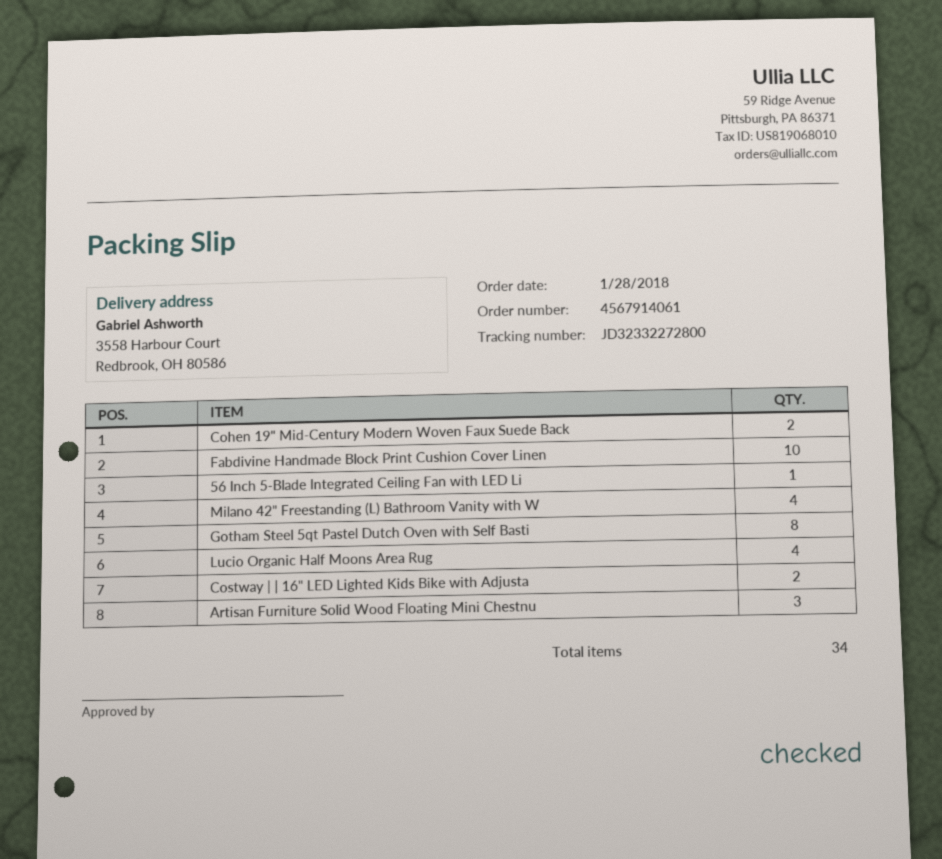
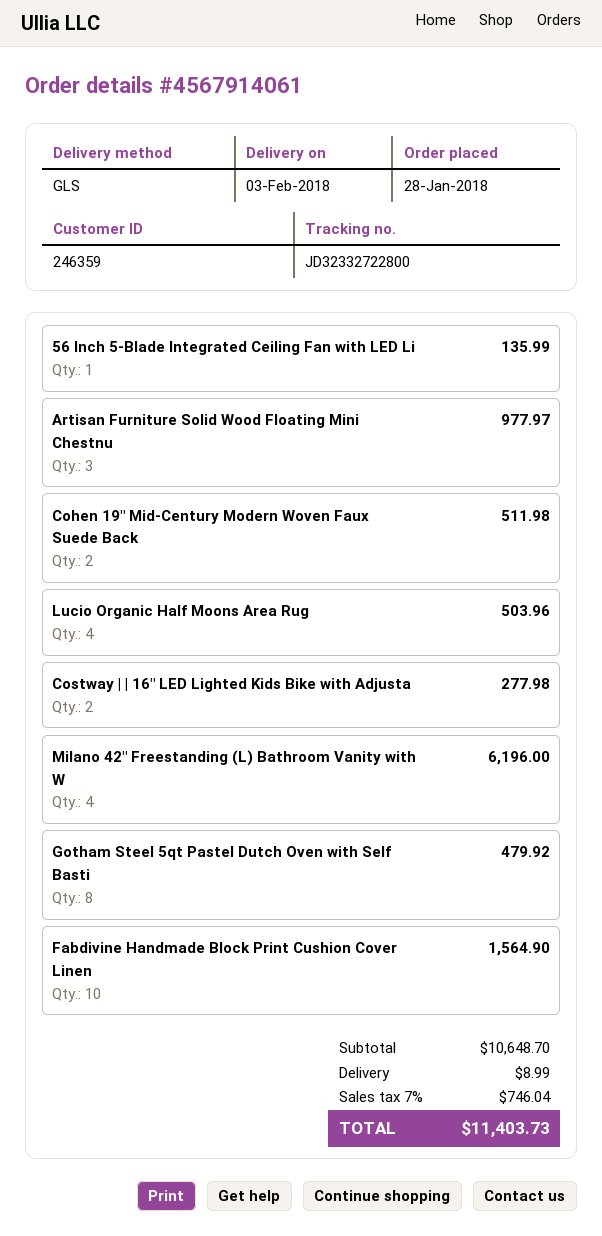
tracking number: JD32332272800 -> JD32332722800

